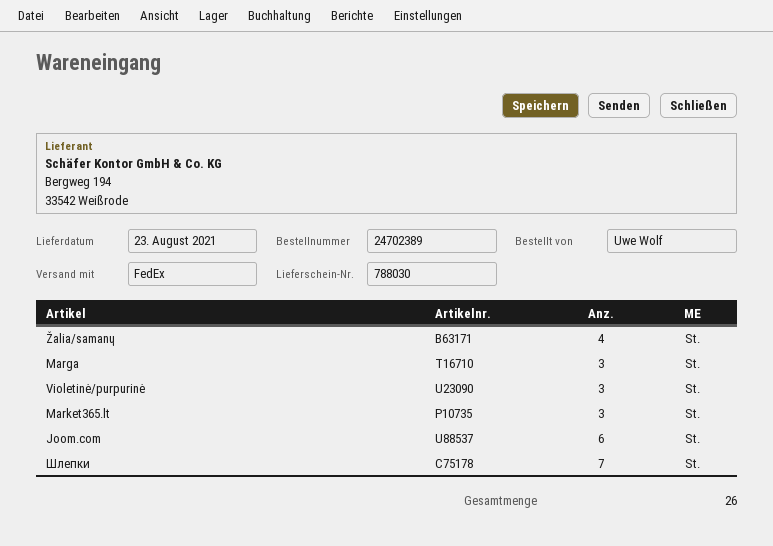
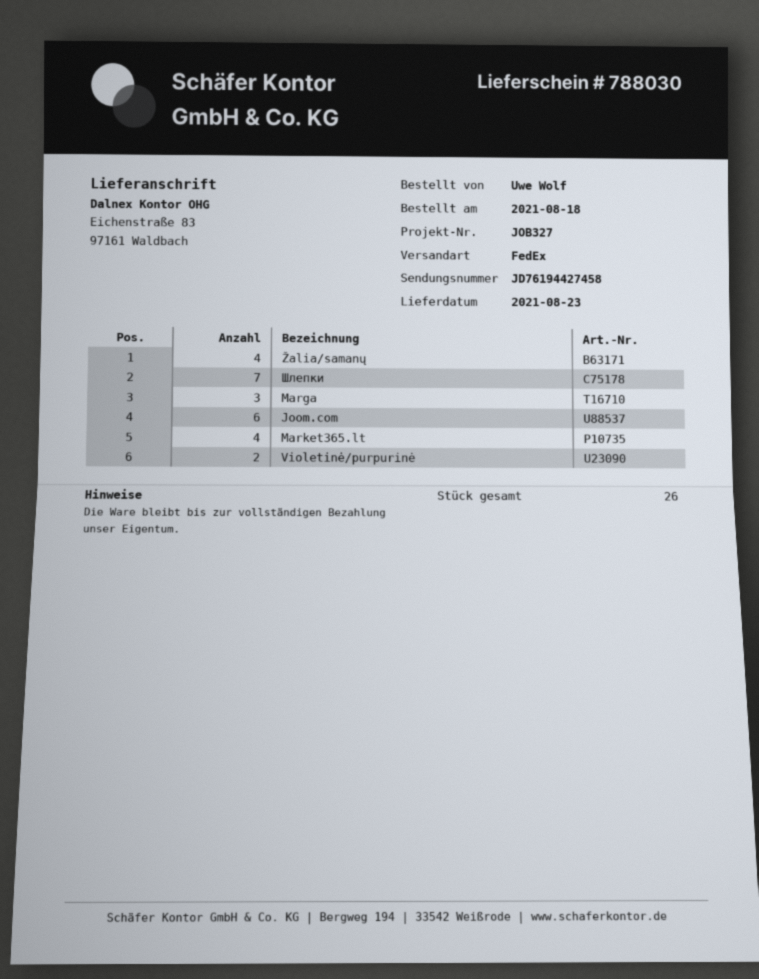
Violetinė/purpurinė: 3 -> 2
Market365.lt: 3 -> 4

